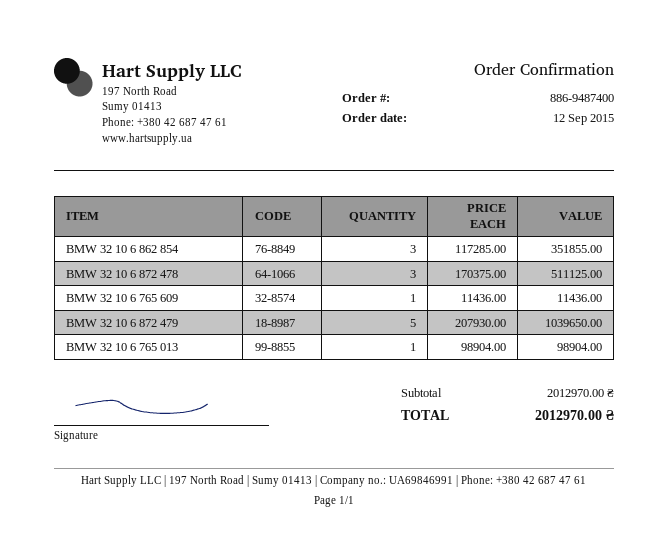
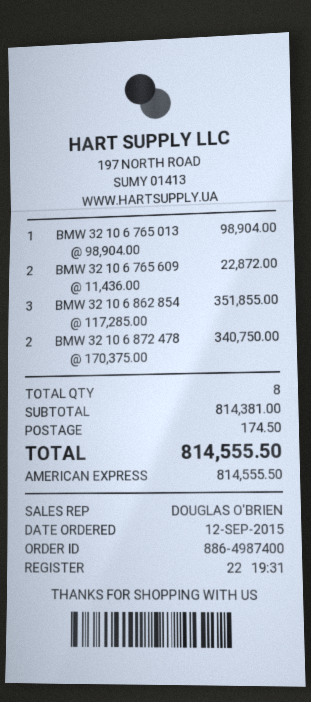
order number: 886-9487400 -> 886-4987400
BMW 32 10 6 872 478: 3 x 170375.00 = 511125.00 -> 2 x 170375.00 = 340750.00
BMW 32 10 6 765 609: 1 x 11436.00 = 11436.00 -> 2 x 11436.00 = 22872.00
BMW 32 10 6 872 479: 5 x 207930.00 = 1039650.00 -> none
subtotal: 2012970.00 -> 814381.00
shipping: none -> 174.50
total: 2012970.00 -> 814555.50

